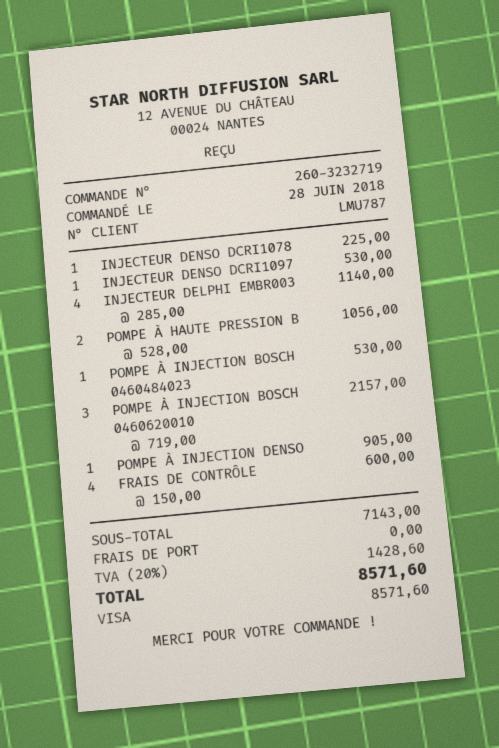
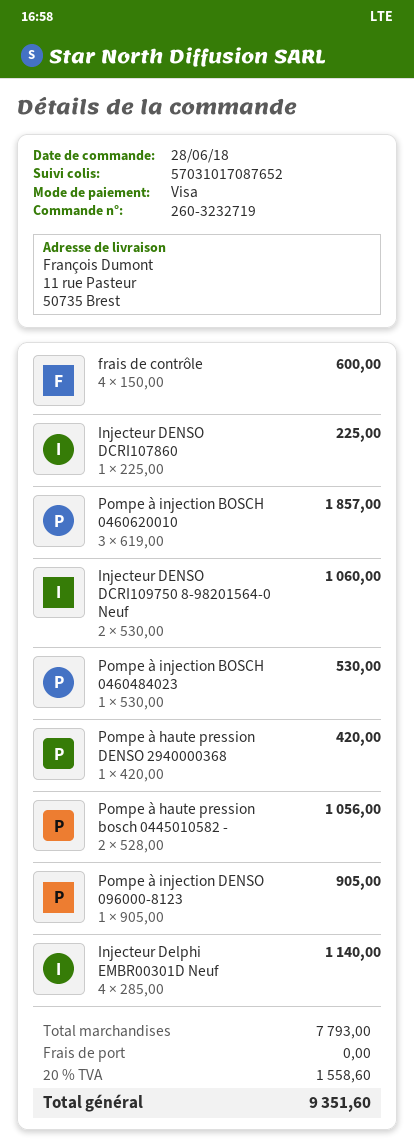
INJECTEUR DENSO DCRI1097: 1 x 530.00 = 530.00 -> 2 x 530.00 = 1060.00
POMPE À INJECTION BOSCH 0460620010: 3 x 719.00 = 2157.00 -> 3 x 619.00 = 1857.00
Pompe à haute pression DENSO 2940000368: none -> 1 x 420.00 = 420.00
subtotal: 7143.00 -> 7793.00
tax: 20% = 1428.60 -> 20% = 1558.60
total: 8571.60 -> 9351.60

